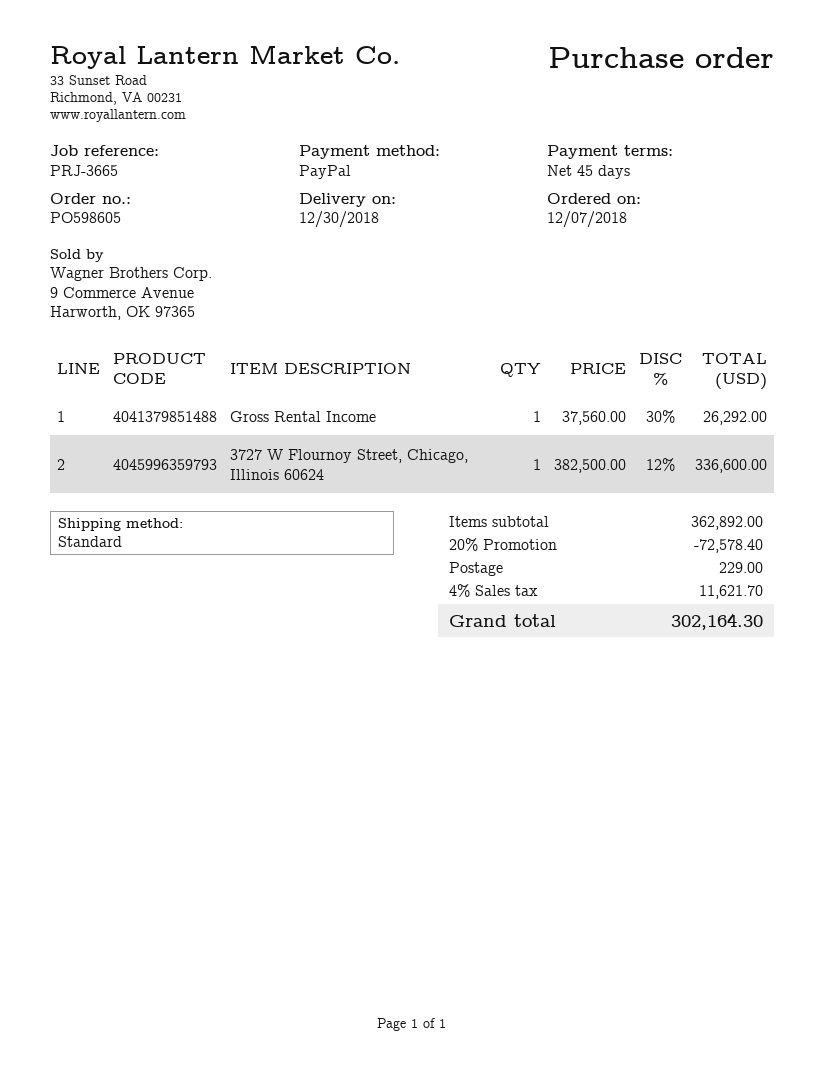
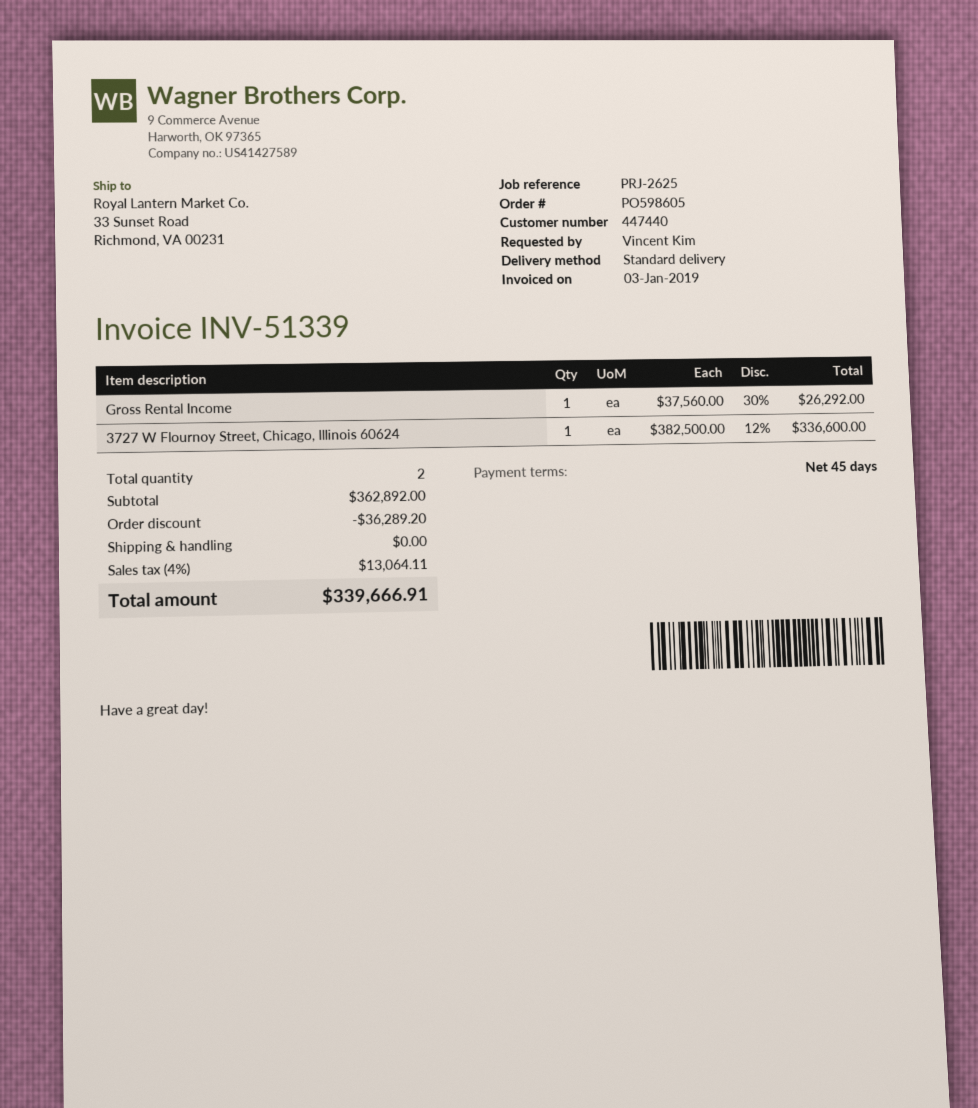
reference: PRJ-3665 -> PRJ-2625
discount: 72578.40 -> 36289.20
shipping: 229.00 -> 0.00
tax: 4% = 11621.70 -> 4% = 13064.11
total: 302164.30 -> 339666.91

